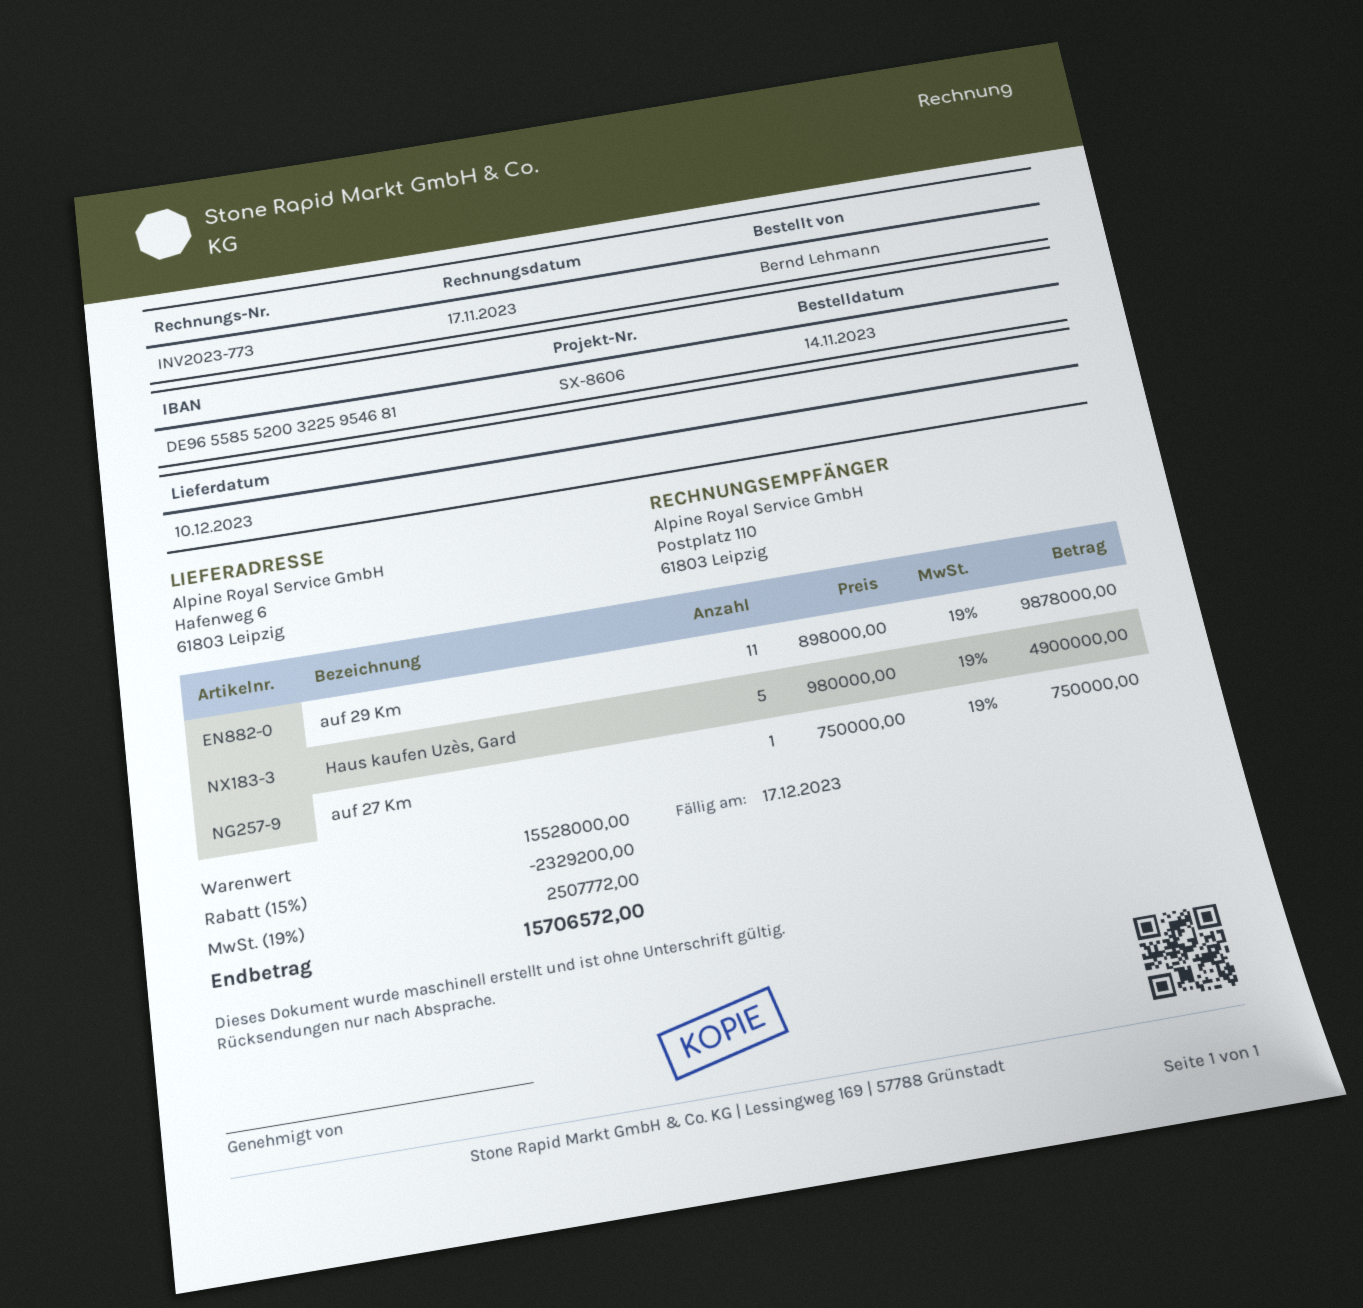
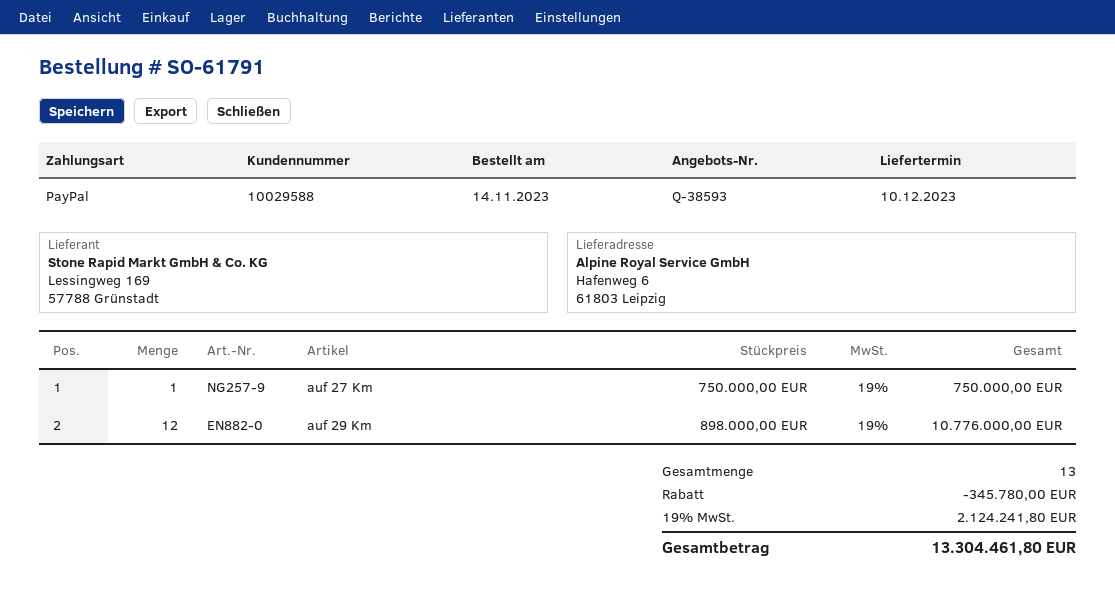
auf 29 Km: 11 x 898000.00 = 9878000.00 -> 12 x 898000.00 = 10776000.00
Haus kaufen Uzès, Gard: 5 x 980000.00 = 4900000.00 -> none
discount: 2329200.00 -> 345780.00
tax: 19% = 2507772.00 -> 19% = 2124241.80
total: 15706572.00 -> 13304461.80

